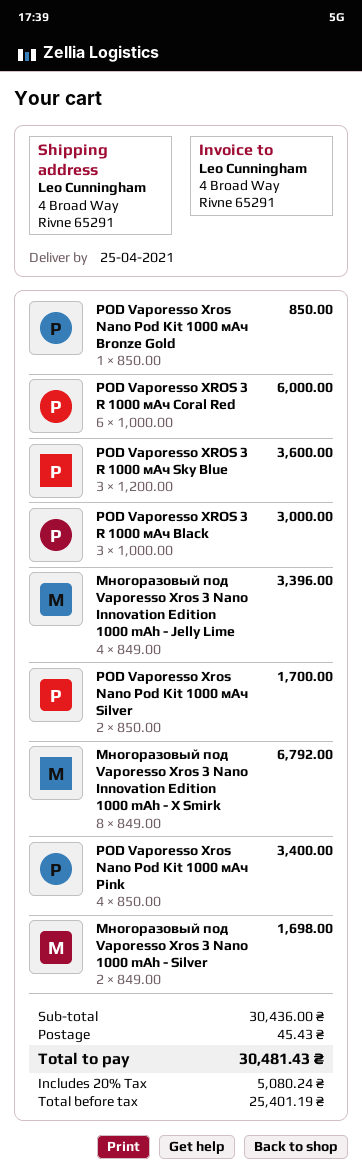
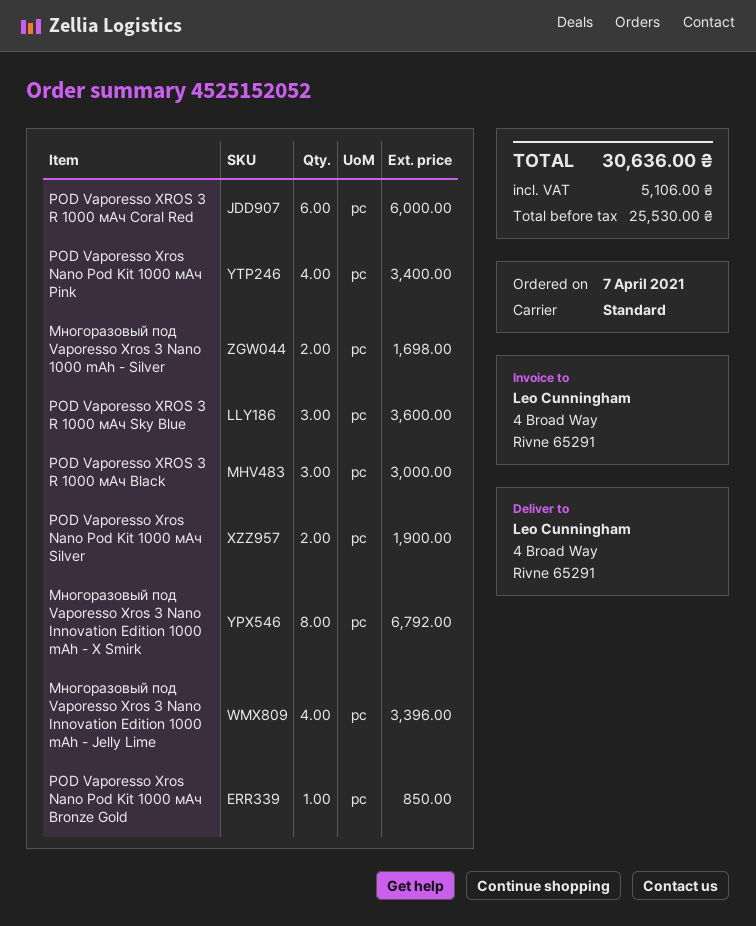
POD Vaporesso Xros Nano Pod Kit 1000 мАч Silver: 2 for 1700.00 -> 2 for 1900.00
shipping: 45.43 -> none
net: 25401.19 -> 25530.00
tax: 5080.24 -> 5106.00
total: 30481.43 -> 30636.00

